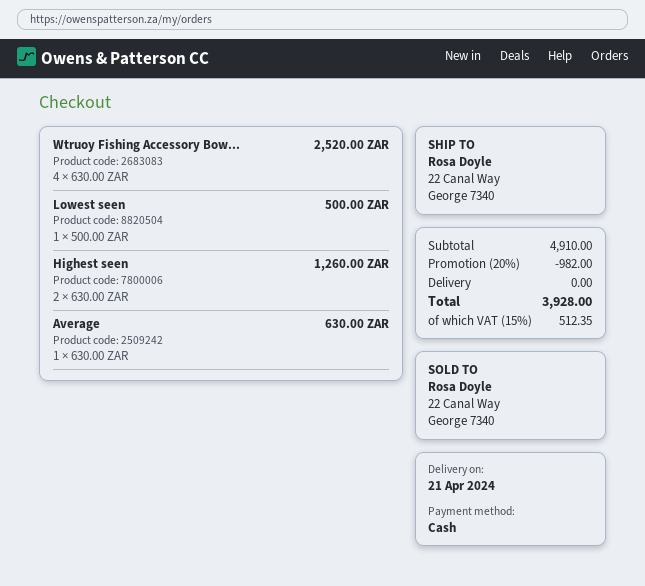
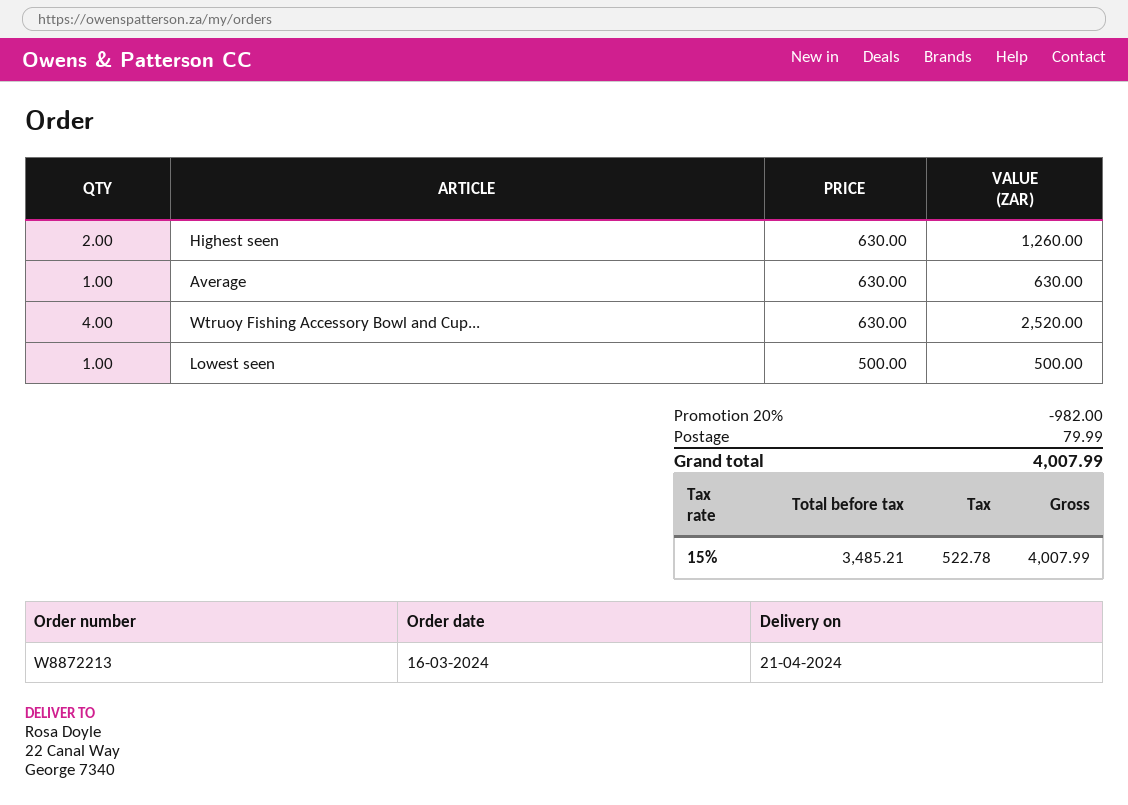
shipping: 0.00 -> 79.99
tax: 15% = 512.35 -> 15% = 522.78
total: 3928.00 -> 4007.99

